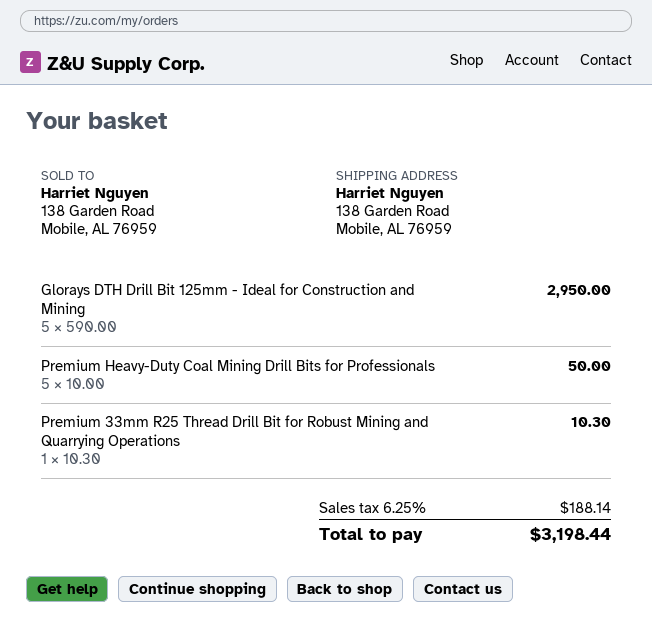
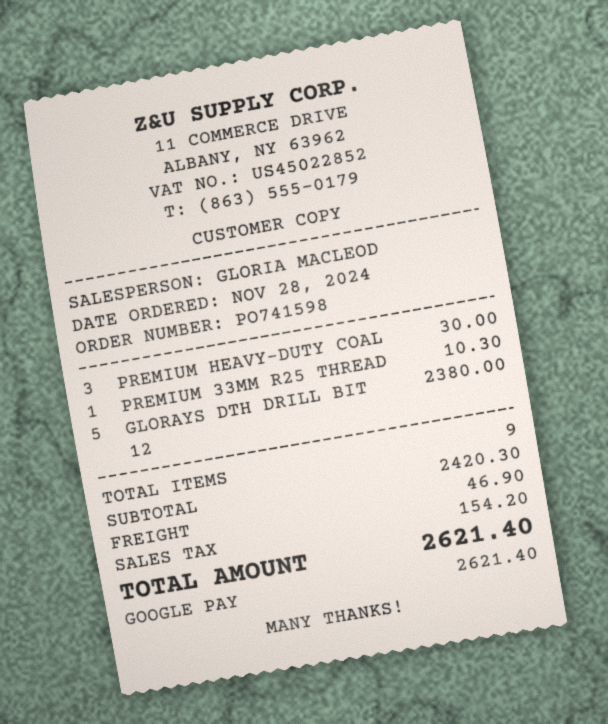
Glorays DTH Drill Bit 125mm - Ideal for Construction and Mining: 5 for 2950.00 -> 5 for 2380.00
Premium Heavy-Duty Coal Mining Drill Bits for Professionals: 5 for 50.00 -> 3 for 30.00
shipping: none -> 46.90
tax: 188.14 -> 154.20
total: 3198.44 -> 2621.40

